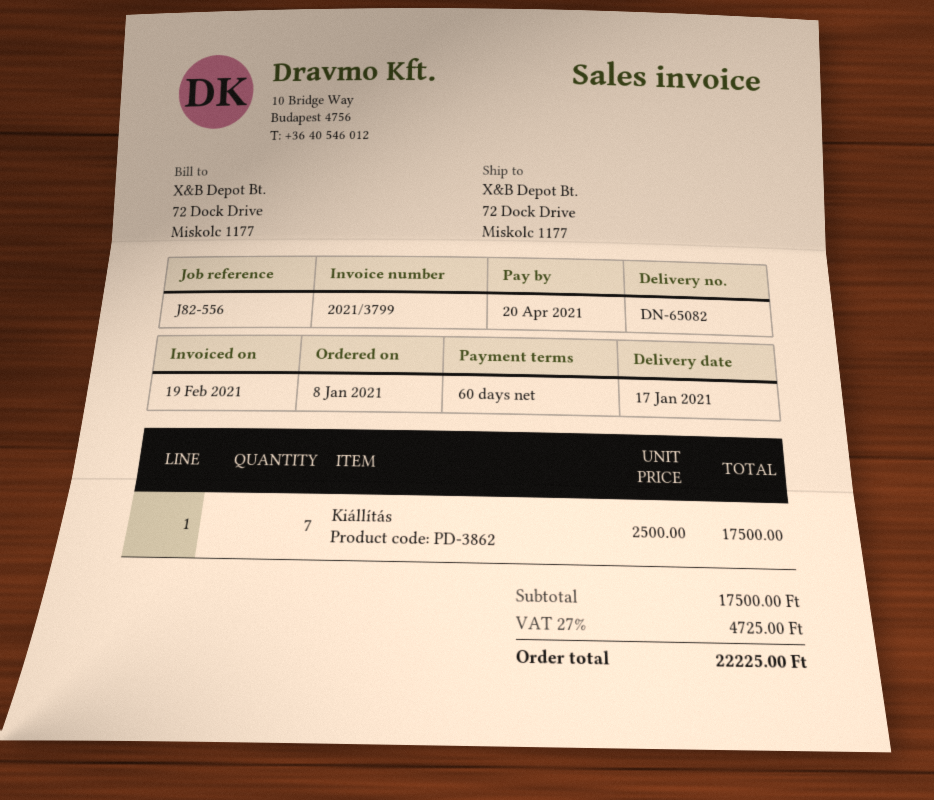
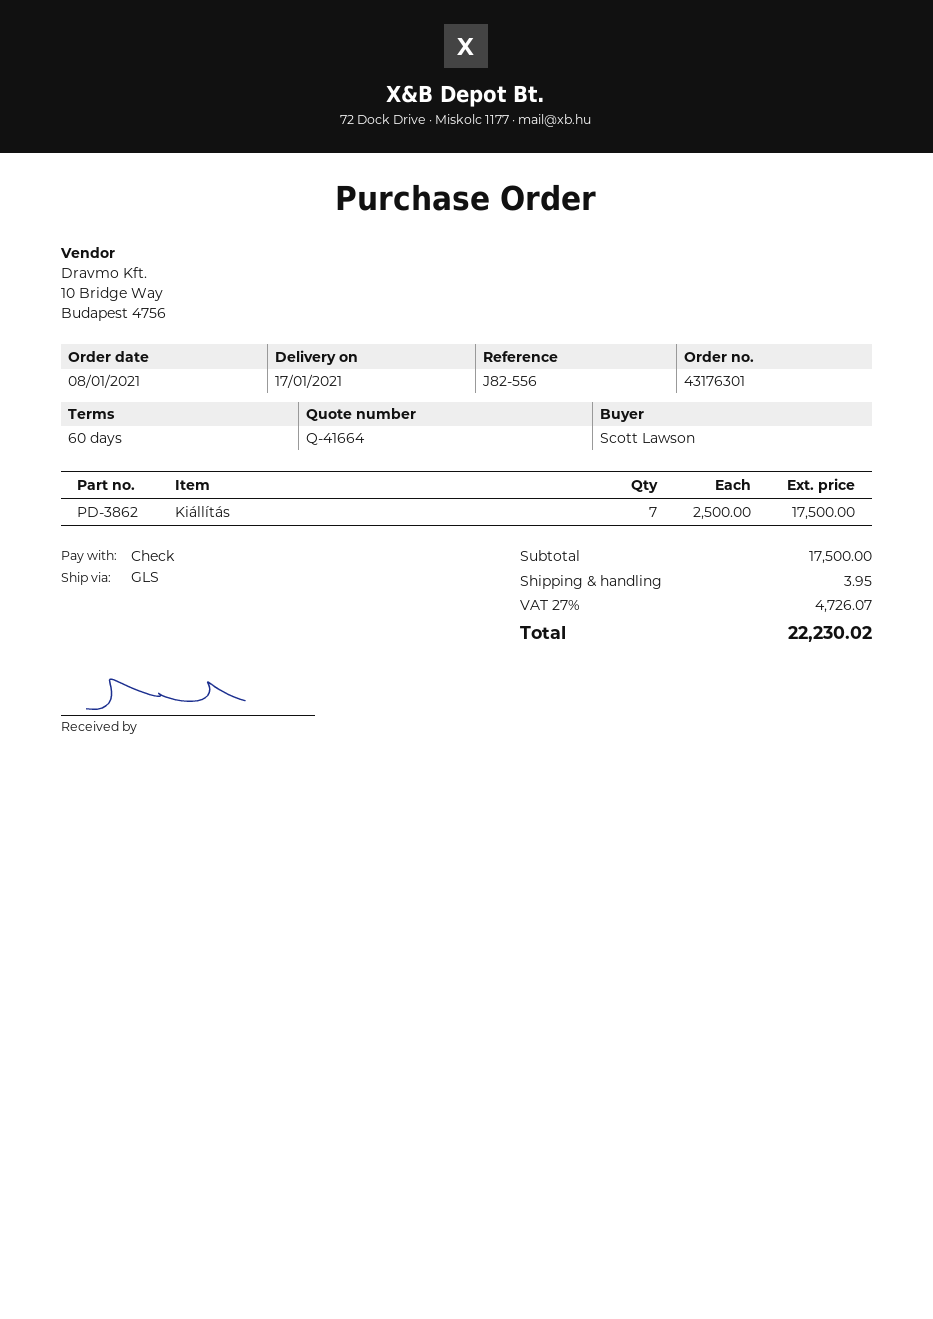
shipping: none -> 3.95
tax: 27% = 4725.00 -> 27% = 4726.07
total: 22225.00 -> 22230.02

